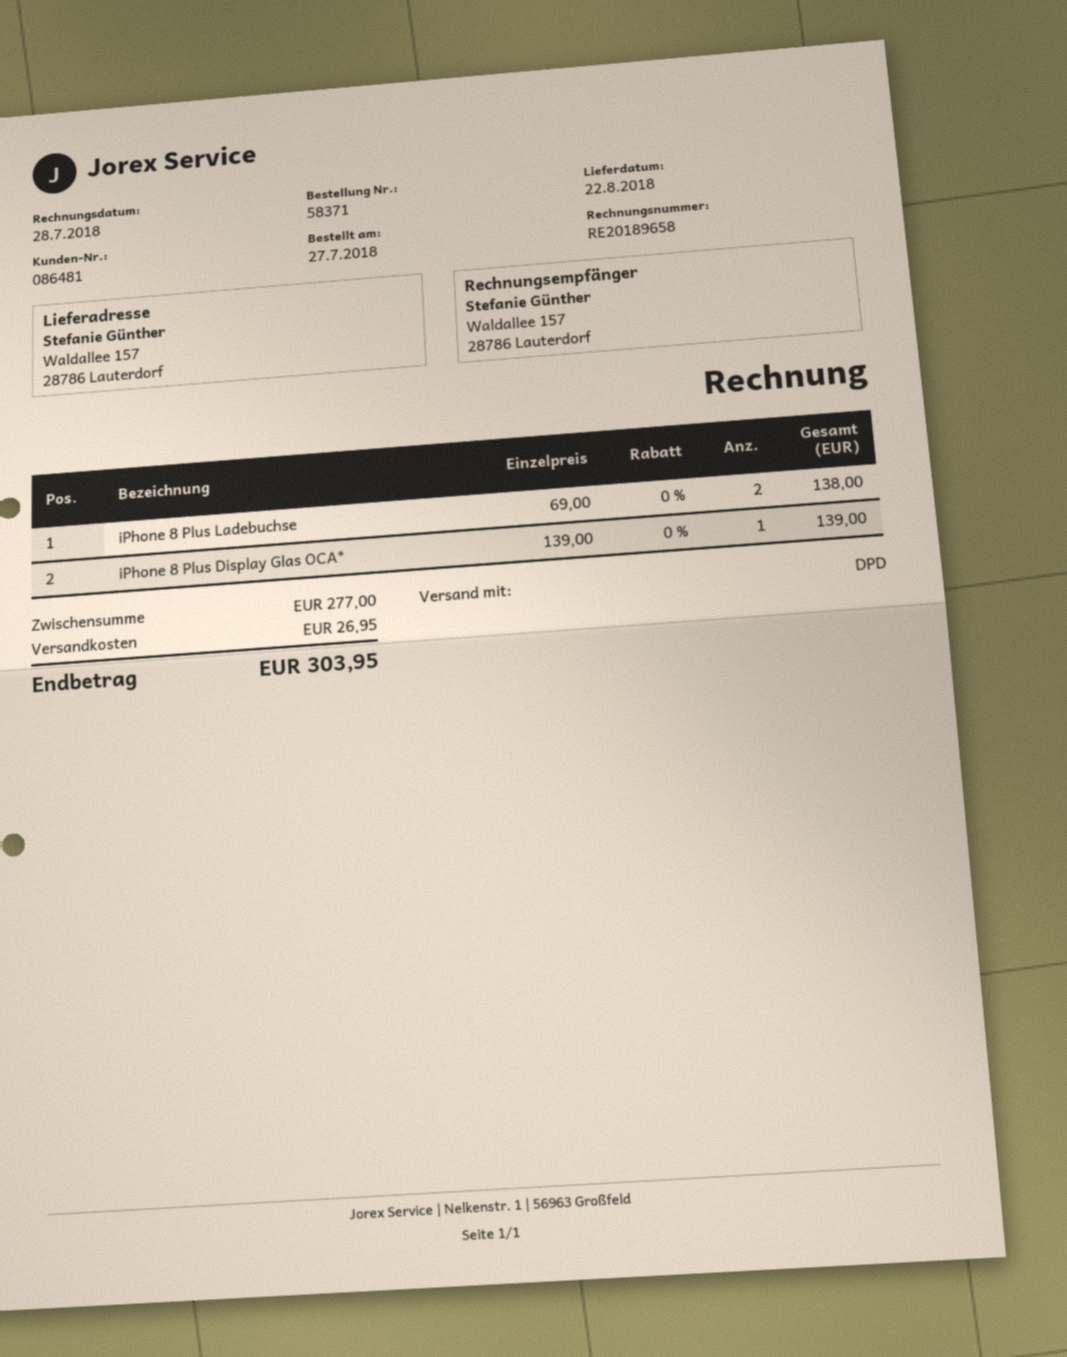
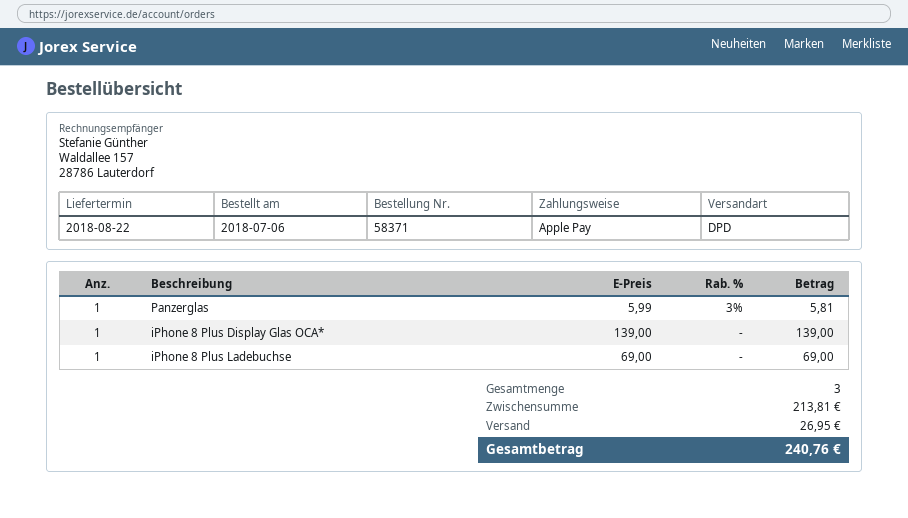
order date: 2018-07-27 -> 2018-07-06
iPhone 8 Plus Ladebuchse: 2 x 69.00 = 138.00 -> 1 x 69.00 = 69.00
Panzerglas: none -> 1 x 5.99 - 3% = 5.81
subtotal: 277.00 -> 213.81
total: 303.95 -> 240.76

